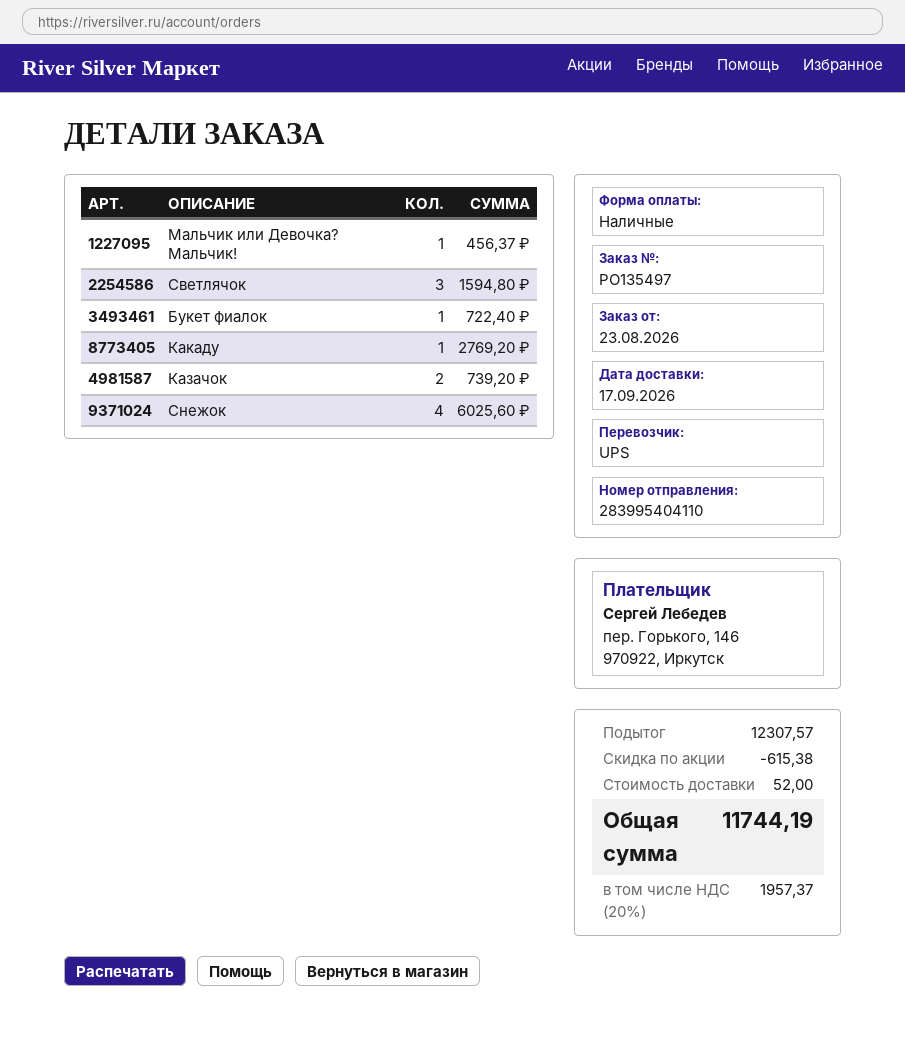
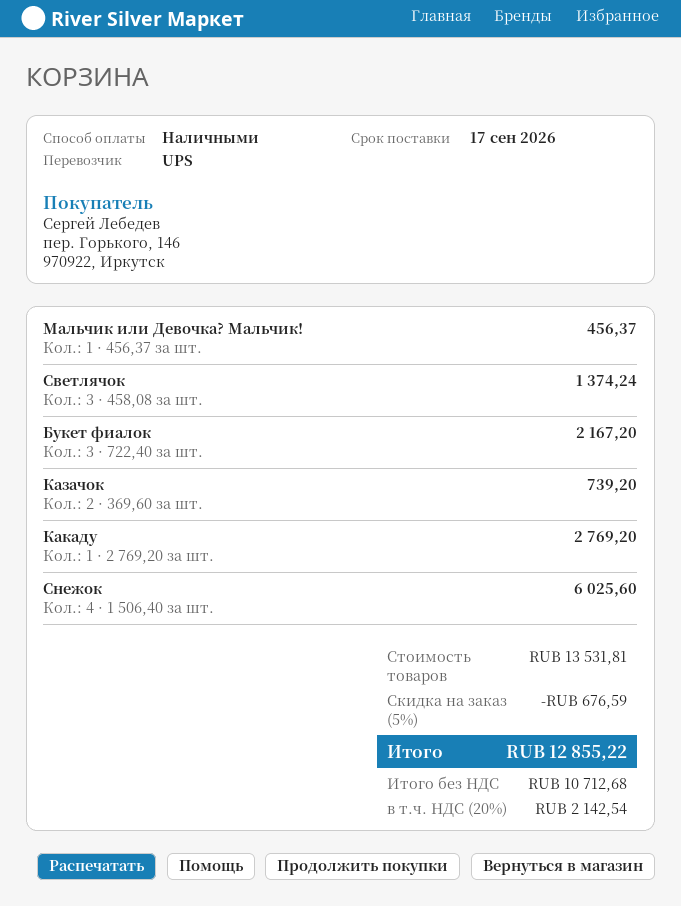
Светлячок: 3 for 1594.80 -> 3 for 1374.24
Букет фиалок: 1 for 722.40 -> 3 for 2167.20
subtotal: 12307.57 -> 13531.81
discount: 615.38 -> 676.59
shipping: 52.00 -> none
tax: 20% = 1957.37 -> 20% = 2142.54
total: 11744.19 -> 12855.22

